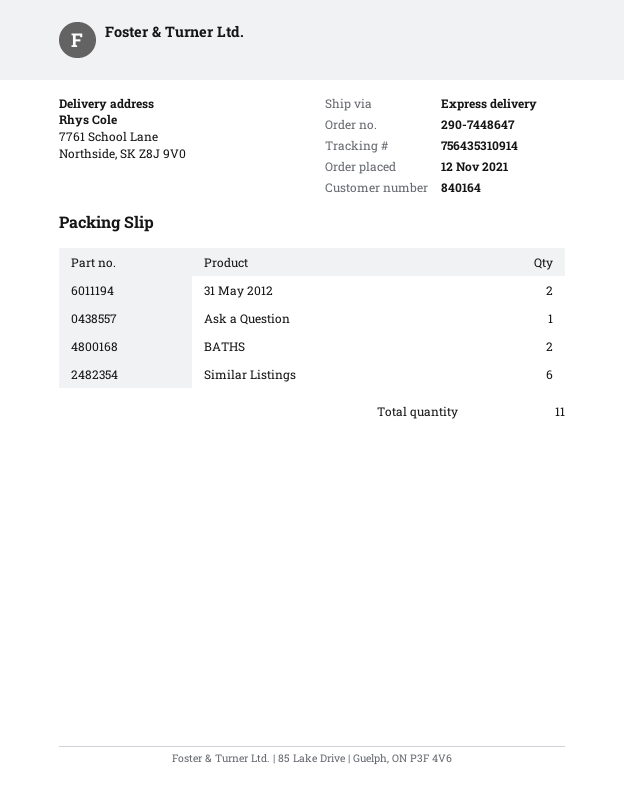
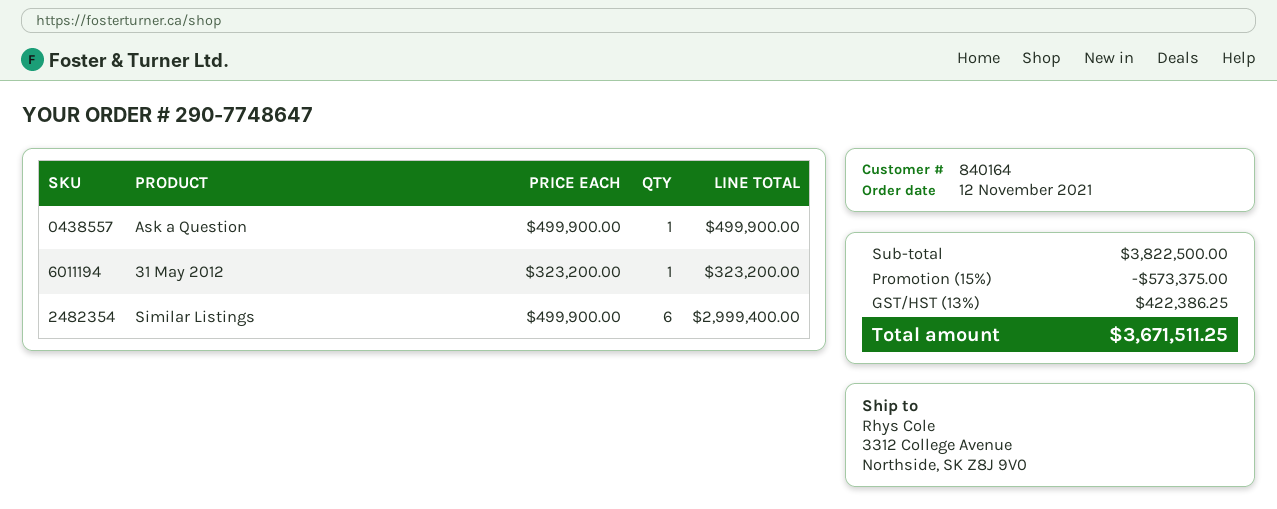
order number: 290-7448647 -> 290-7748647
ship to: 7761 School Lane, Northside, SK Z8J 9V0 -> 3312 College Avenue, Northside, SK Z8J 9V0
31 May 2012: 2 -> 1
BATHS: 2 -> none

